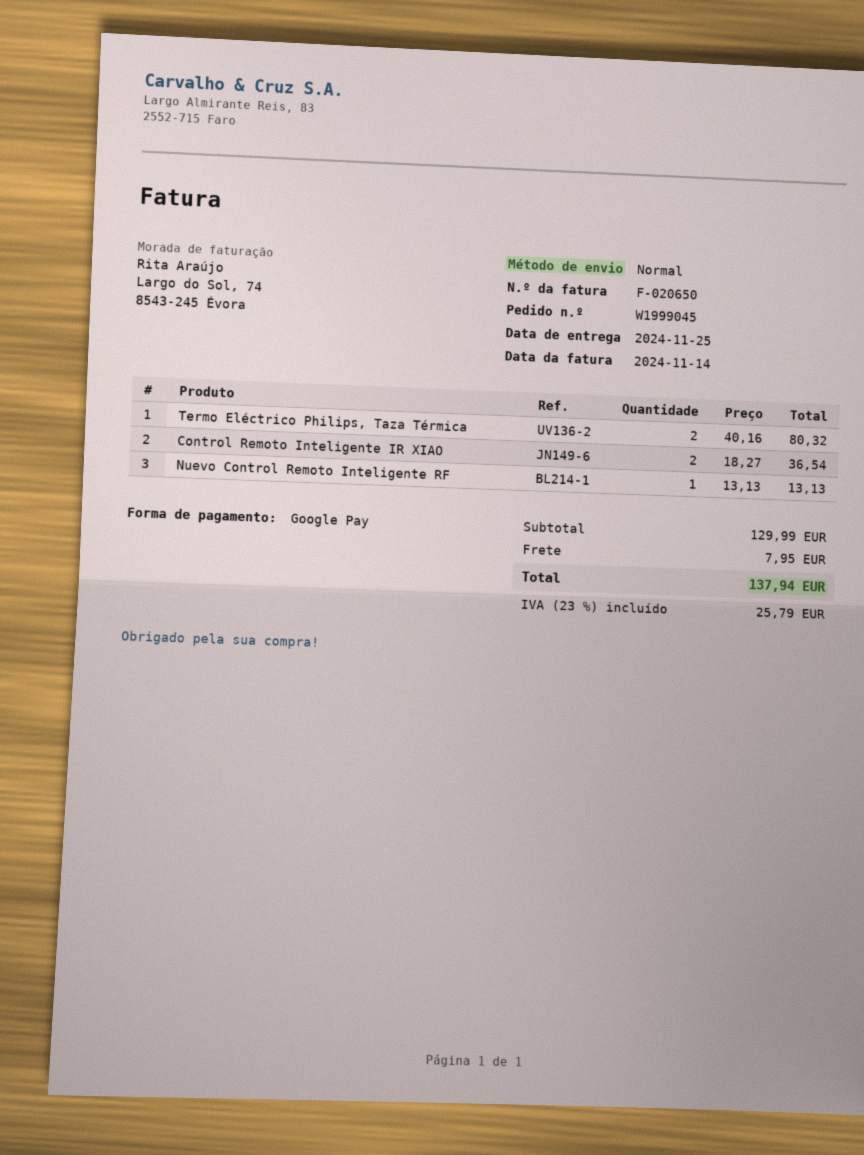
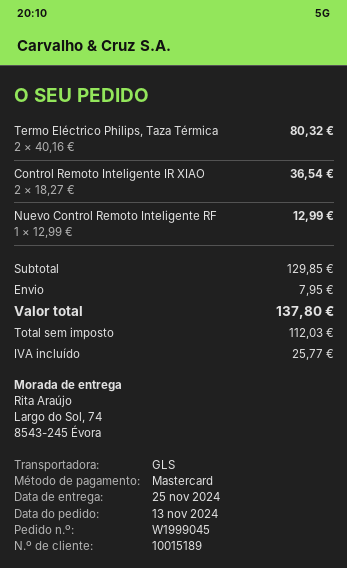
payment method: Google Pay -> Mastercard
shipping method: standard -> GLS
Nuevo Control Remoto Inteligente RF: 1 x 13.13 = 13.13 -> 1 x 12.99 = 12.99
subtotal: 129.99 -> 129.85
tax: 25.79 -> 25.77
total: 137.94 -> 137.80

